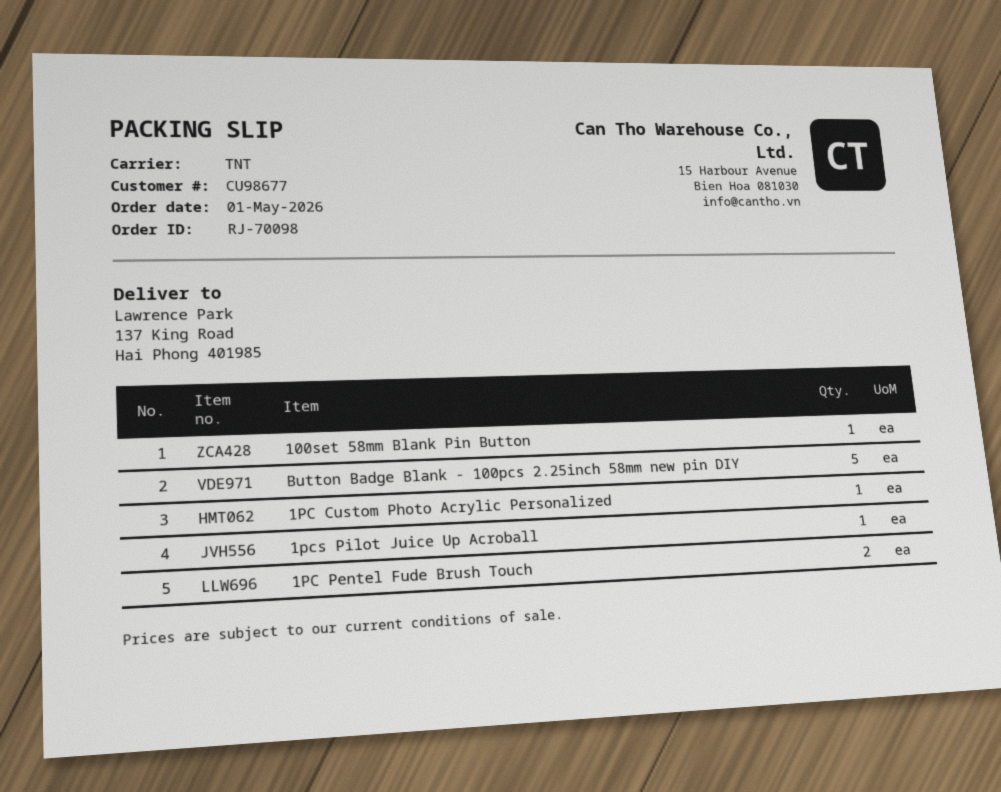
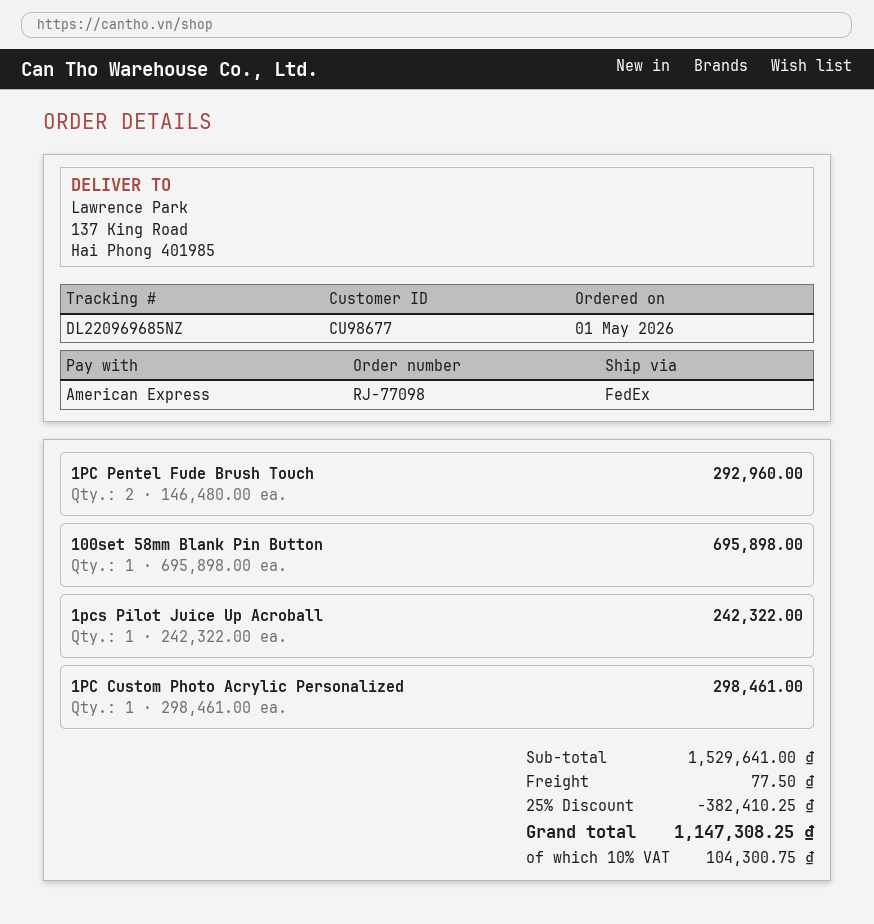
order number: RJ-70098 -> RJ-77098
shipping method: TNT -> FedEx
Button Badge Blank - 100pcs 2.25inch 58mm new pin DIY: 5 -> none

